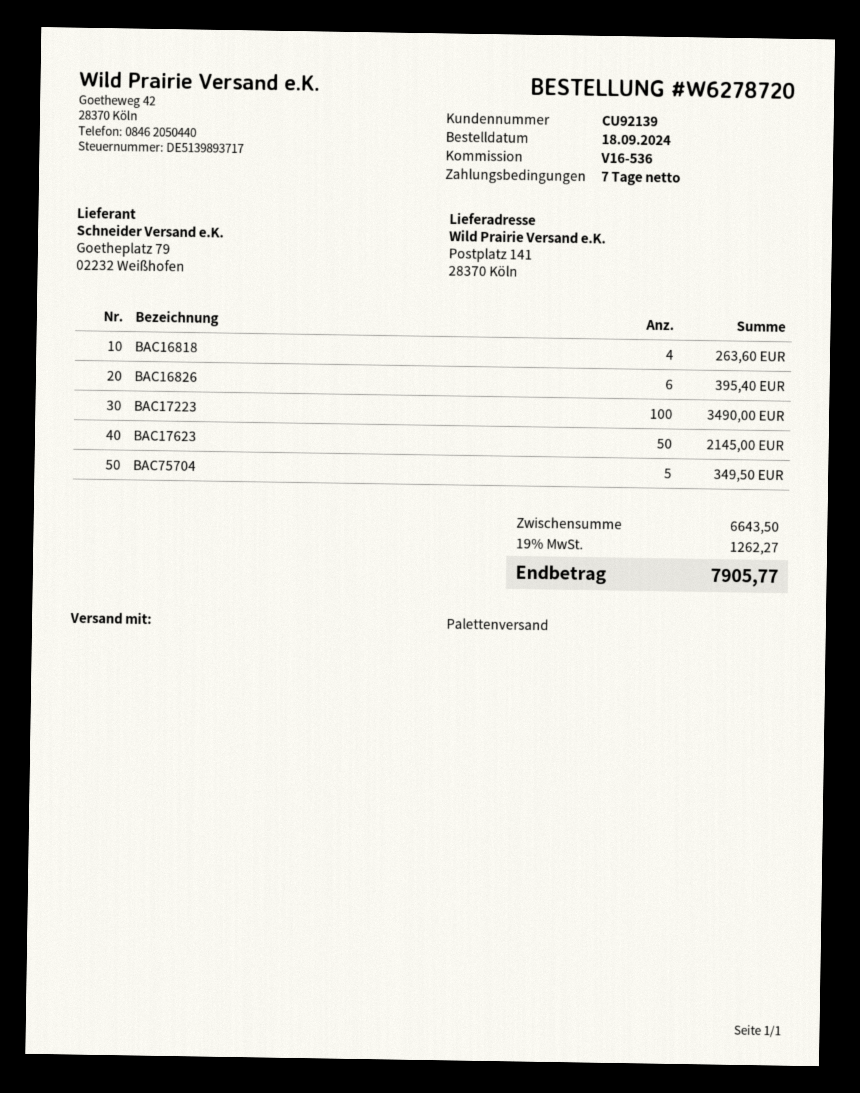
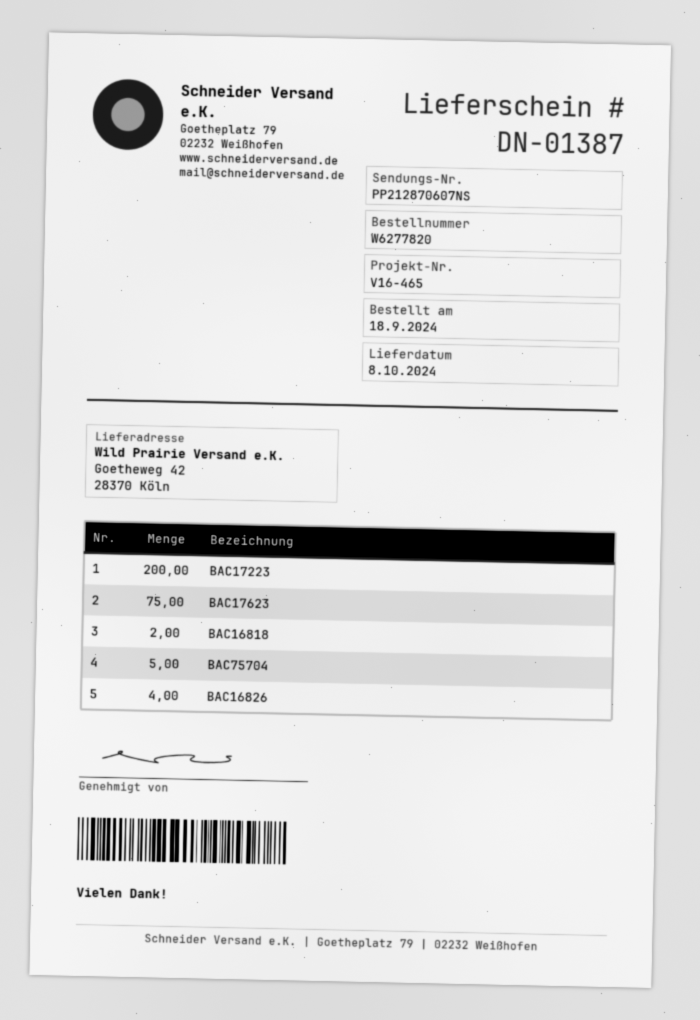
order number: W6278720 -> W6277820
reference: V16-536 -> V16-465
ship to: Postplatz 141, 28370 Köln -> Goetheweg 42, 28370 Köln
BAC16818: 4 -> 2
BAC16826: 6 -> 4
BAC17223: 100 -> 200
BAC17623: 50 -> 75

